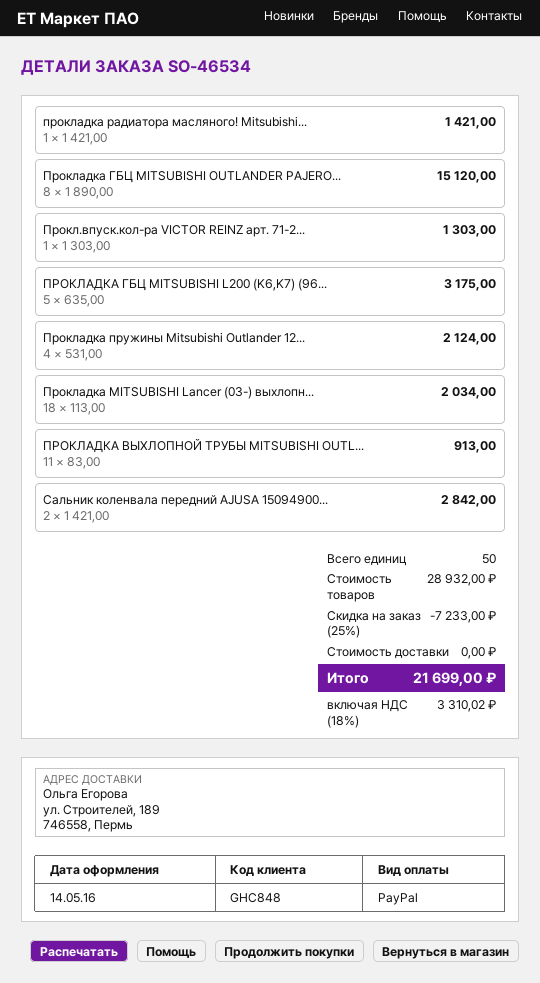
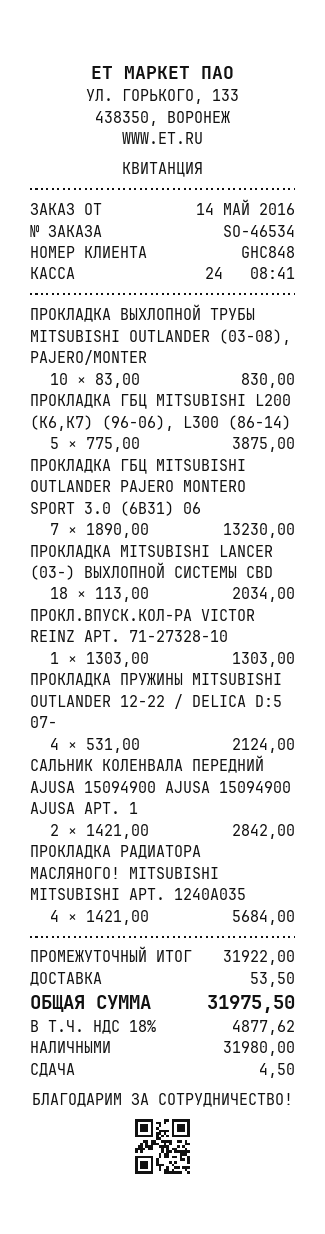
payment method: PayPal -> cash
прокладка радиатора масляного! Mitsubishi...: 1 x 1421.00 = 1421.00 -> 4 x 1421.00 = 5684.00
Прокладка ГБЦ MITSUBISHI OUTLANDER PAJERO...: 8 x 1890.00 = 15120.00 -> 7 x 1890.00 = 13230.00
ПРОКЛАДКА ГБЦ MITSUBISHI L200 (K6,K7) (96...: 5 x 635.00 = 3175.00 -> 5 x 775.00 = 3875.00
ПРОКЛАДКА ВЫХЛОПНОЙ ТРУБЫ MITSUBISHI OUTL...: 11 x 83.00 = 913.00 -> 10 x 83.00 = 830.00
subtotal: 28932.00 -> 31922.00
discount: 25% = 7233.00 -> none
shipping: 0.00 -> 53.50
tax: 18% = 3310.02 -> 18% = 4877.62
total: 21699.00 -> 31975.50

